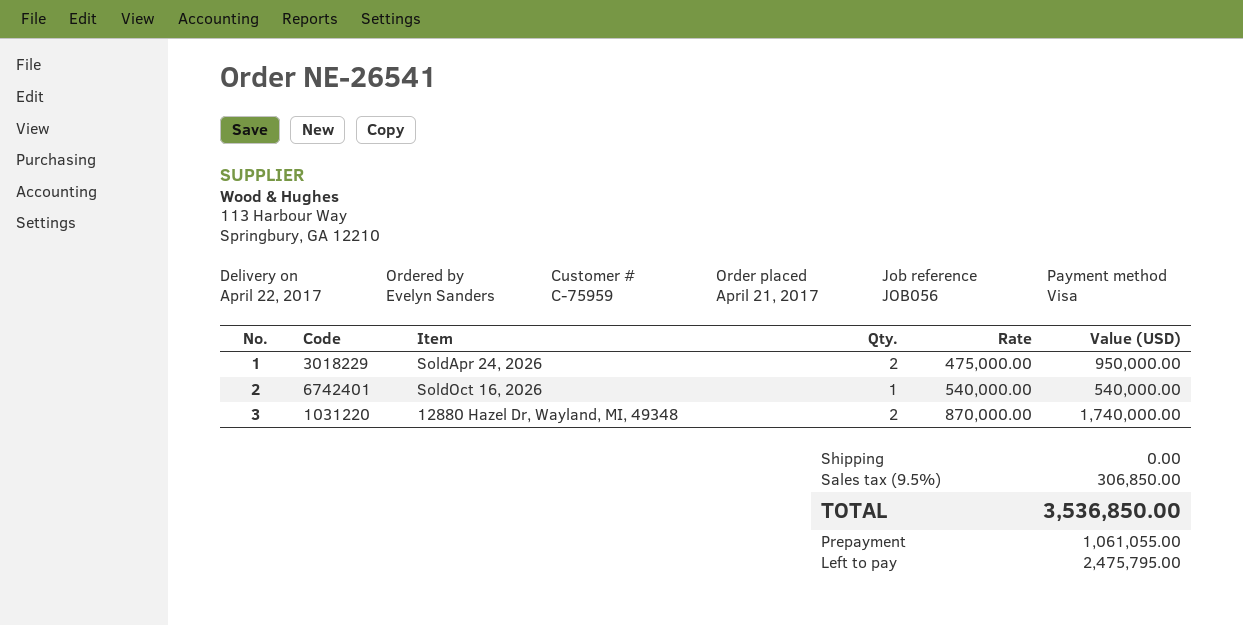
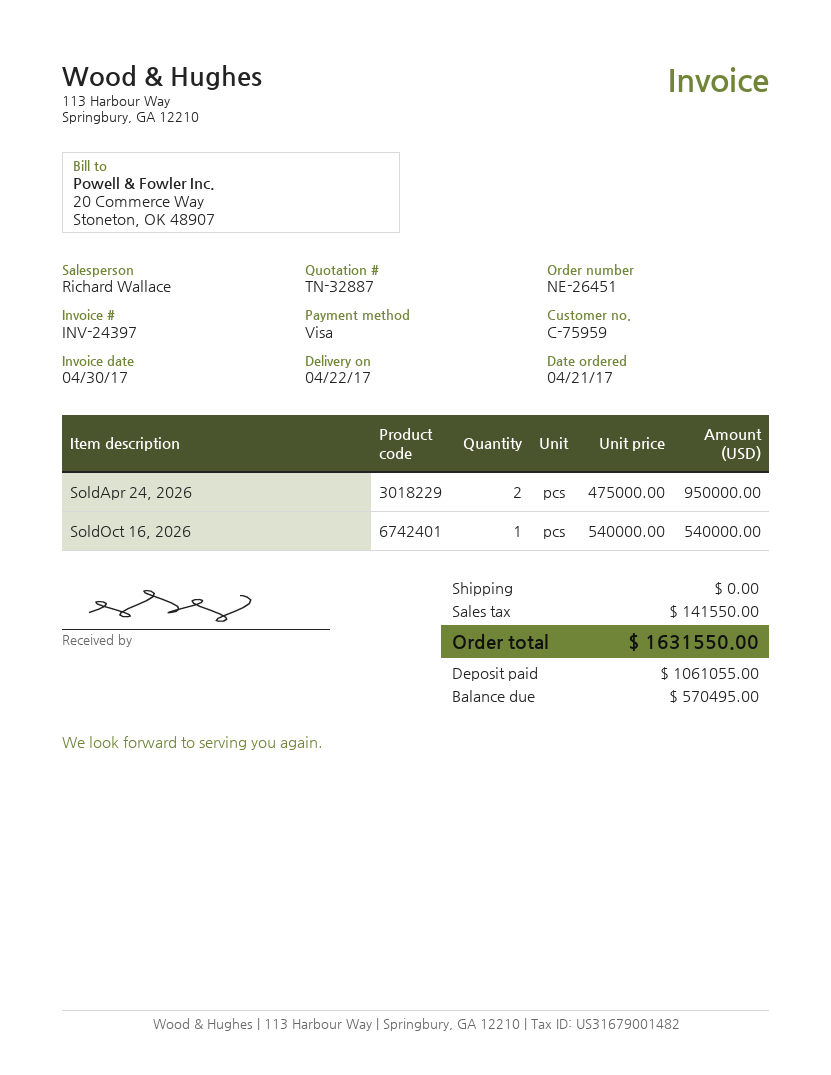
order number: NE-26541 -> NE-26451
12880 Hazel Dr, Wayland, MI, 49348: 2 x 870000.00 = 1740000.00 -> none
tax: 306850.00 -> 141550.00
total: 3536850.00 -> 1631550.00
balance: 2475795.00 -> 570495.00

